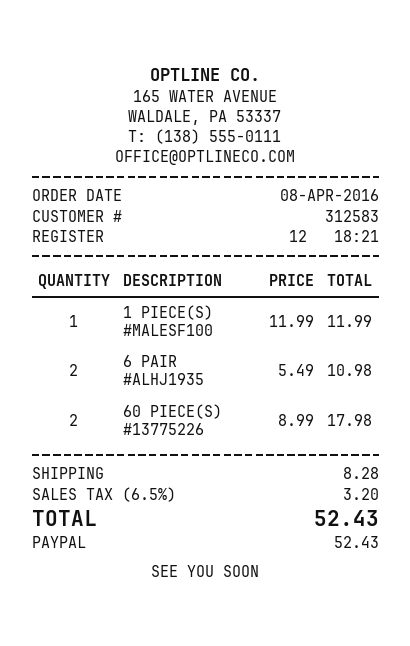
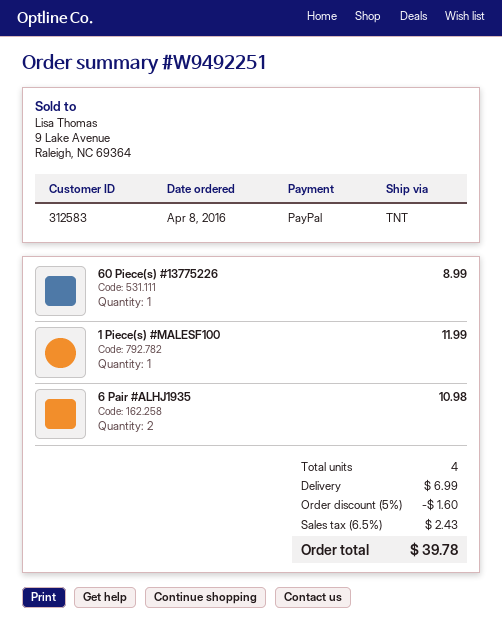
60 PIECE(S) #13775226: 2 for 17.98 -> 1 for 8.99
discount: none -> 5% = 1.60
shipping: 8.28 -> 6.99
tax: 6.5% = 3.20 -> 6.5% = 2.43
total: 52.43 -> 39.78

